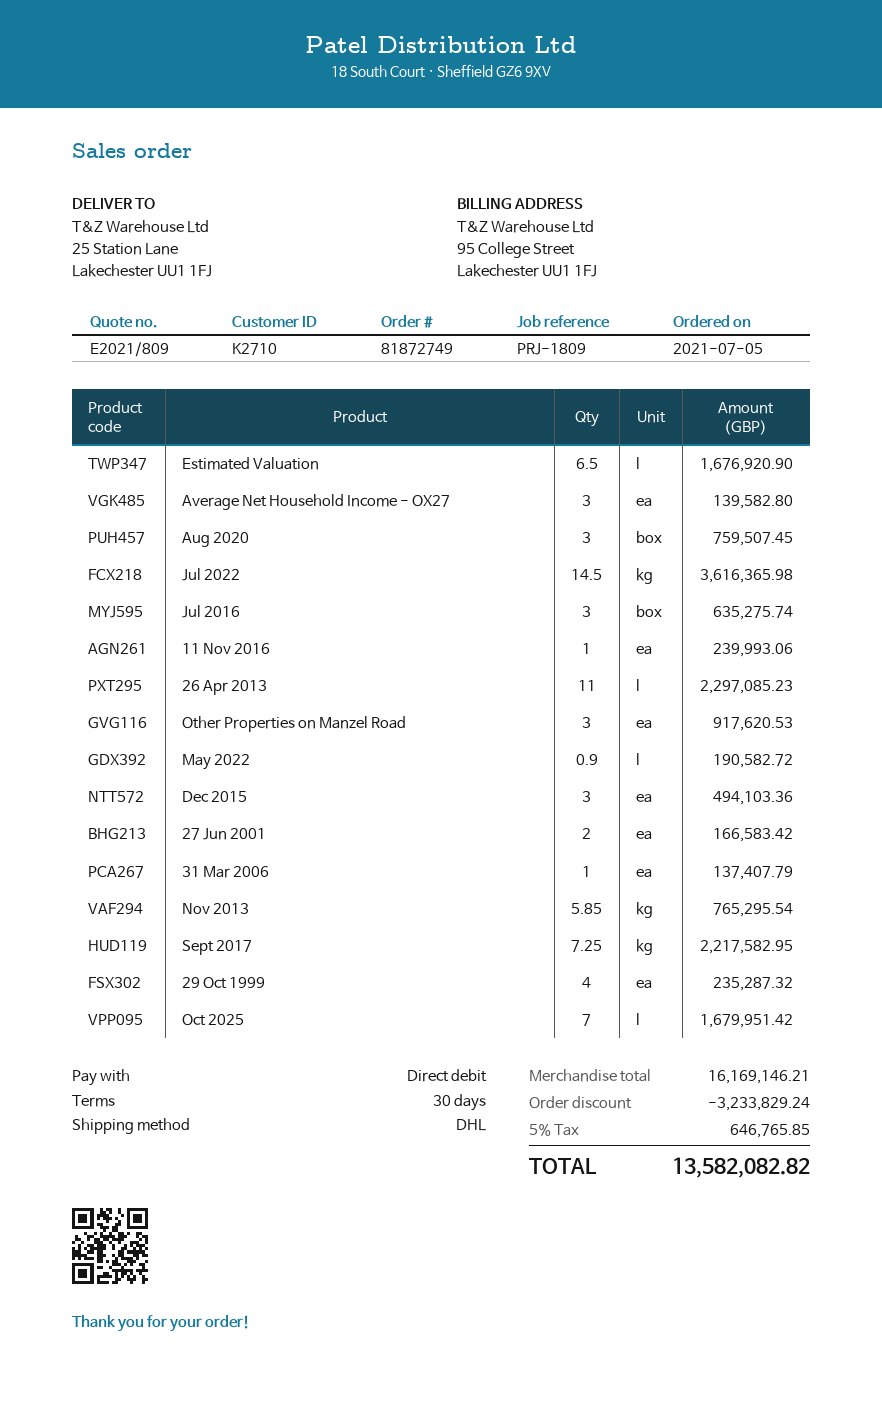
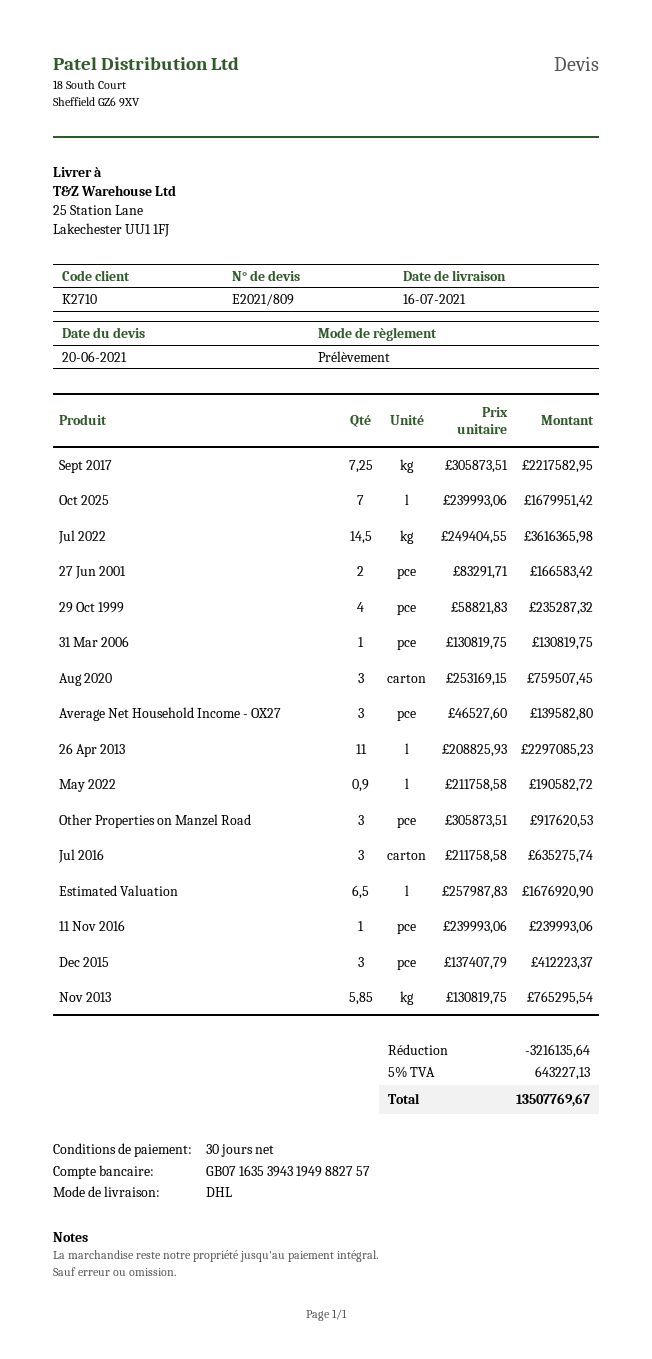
Dec 2015: 3 for 494103.36 -> 3 for 412223.37
31 Mar 2006: 1 for 137407.79 -> 1 for 130819.75
discount: 3233829.24 -> 3216135.64
tax: 5% = 646765.85 -> 5% = 643227.13
total: 13582082.82 -> 13507769.67

